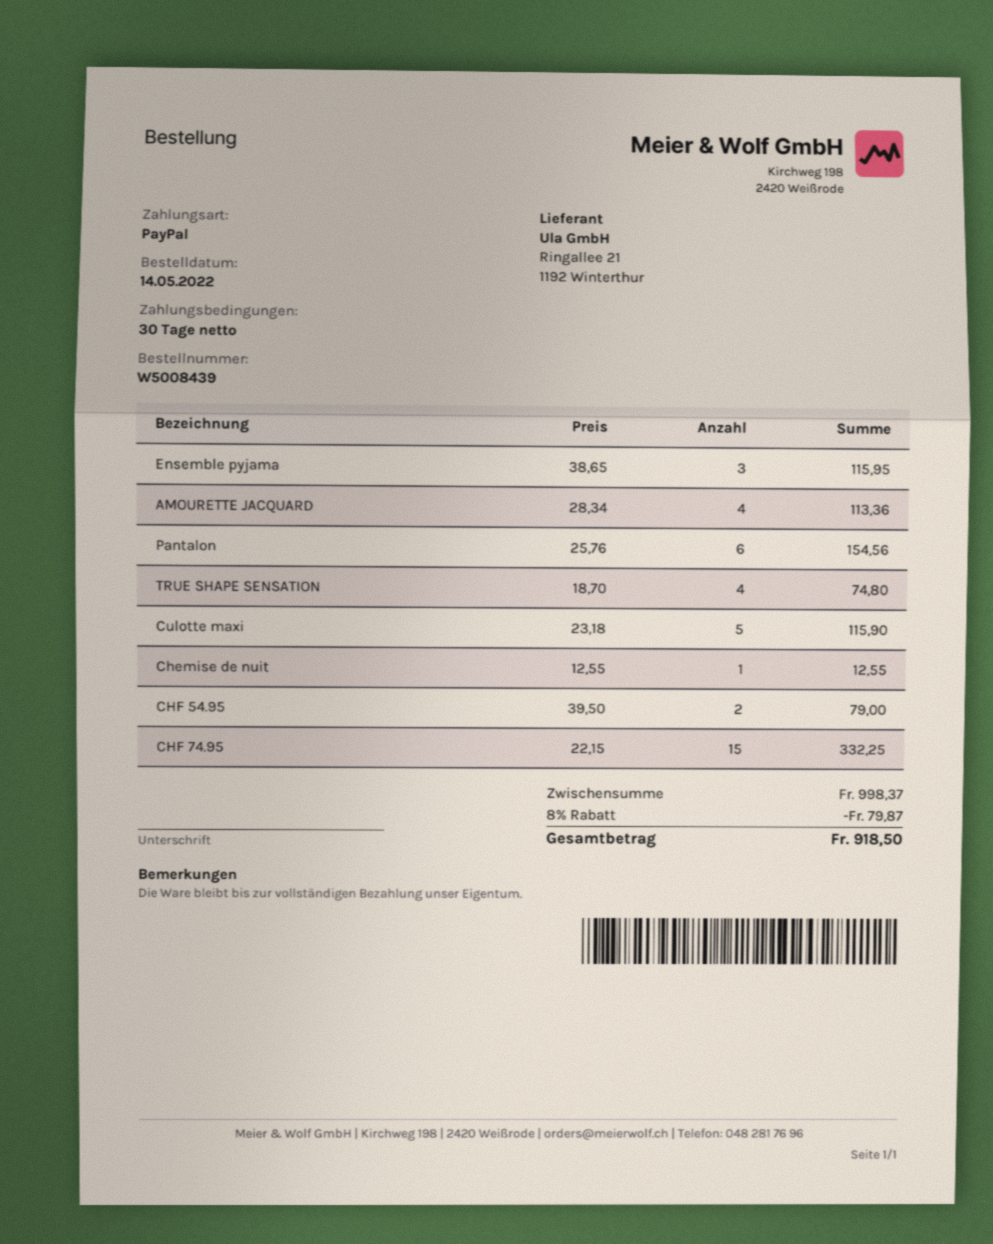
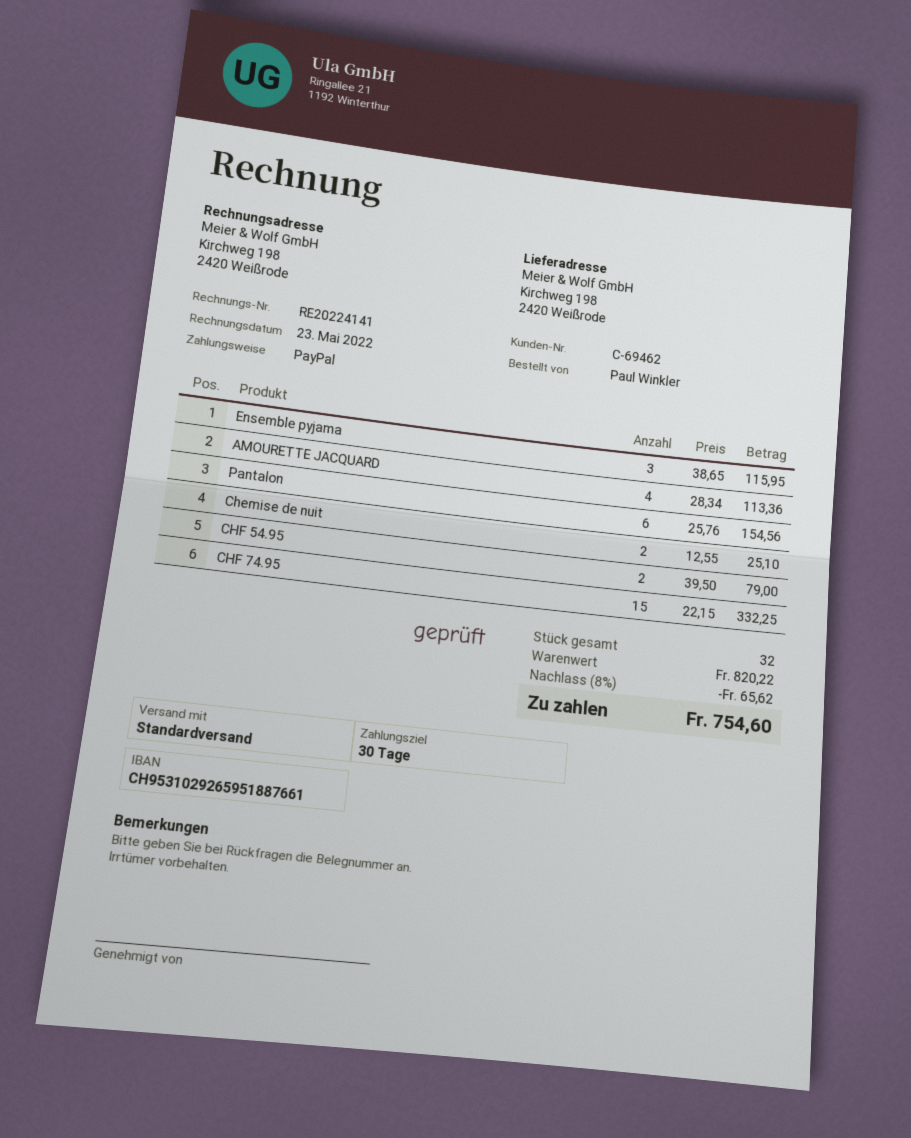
TRUE SHAPE SENSATION: 4 x 18.70 = 74.80 -> none
Culotte maxi: 5 x 23.18 = 115.90 -> none
Chemise de nuit: 1 x 12.55 = 12.55 -> 2 x 12.55 = 25.10
subtotal: 998.37 -> 820.22
discount: 8% = 79.87 -> 8% = 65.62
total: 918.50 -> 754.60

